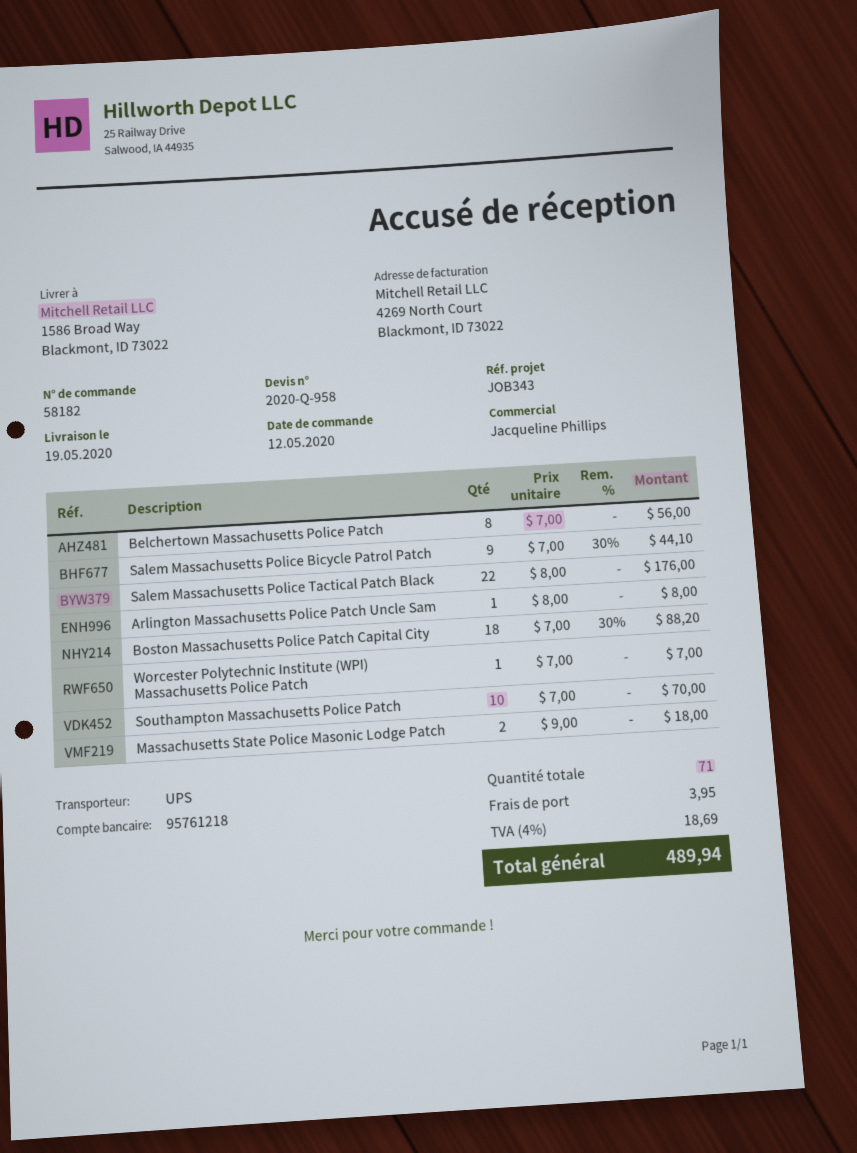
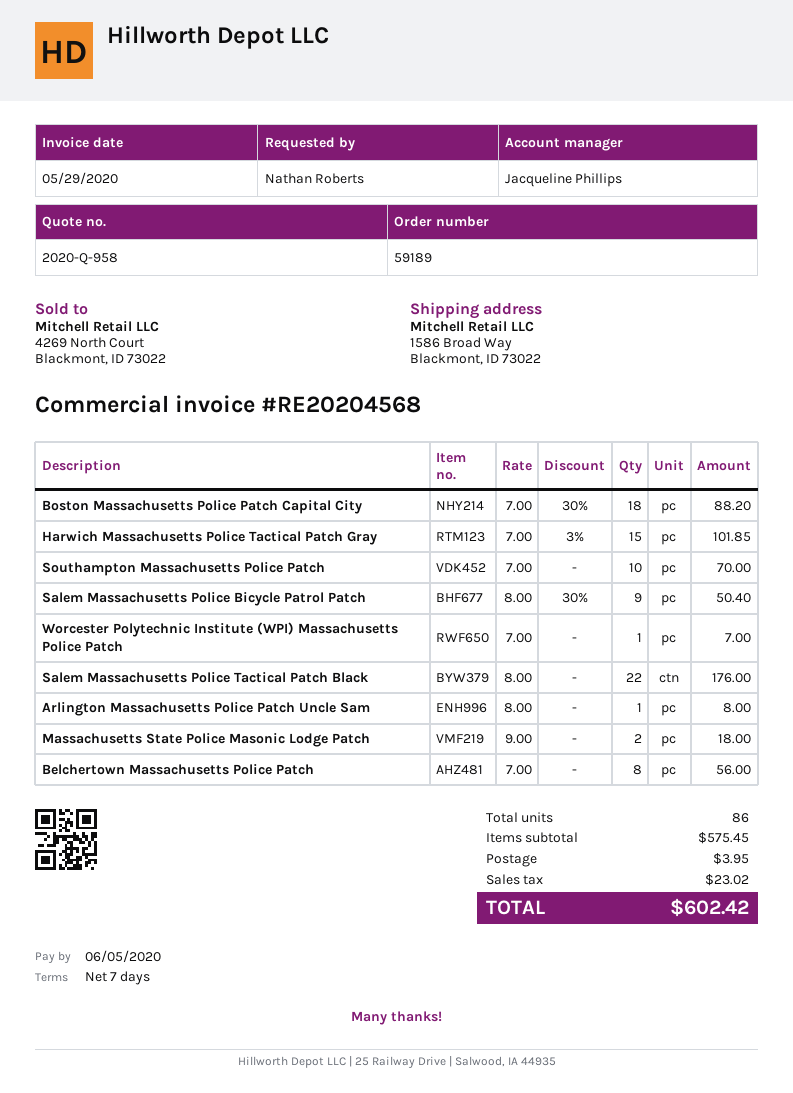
order number: 58182 -> 59189
Salem Massachusetts Police Bicycle Patrol Patch: 9 x 7.00 - 30% = 44.10 -> 9 x 8.00 - 30% = 50.40
Harwich Massachusetts Police Tactical Patch Gray: none -> 15 x 7.00 - 3% = 101.85
total quantity: 71 -> 86
tax: 18.69 -> 23.02
total: 489.94 -> 602.42

